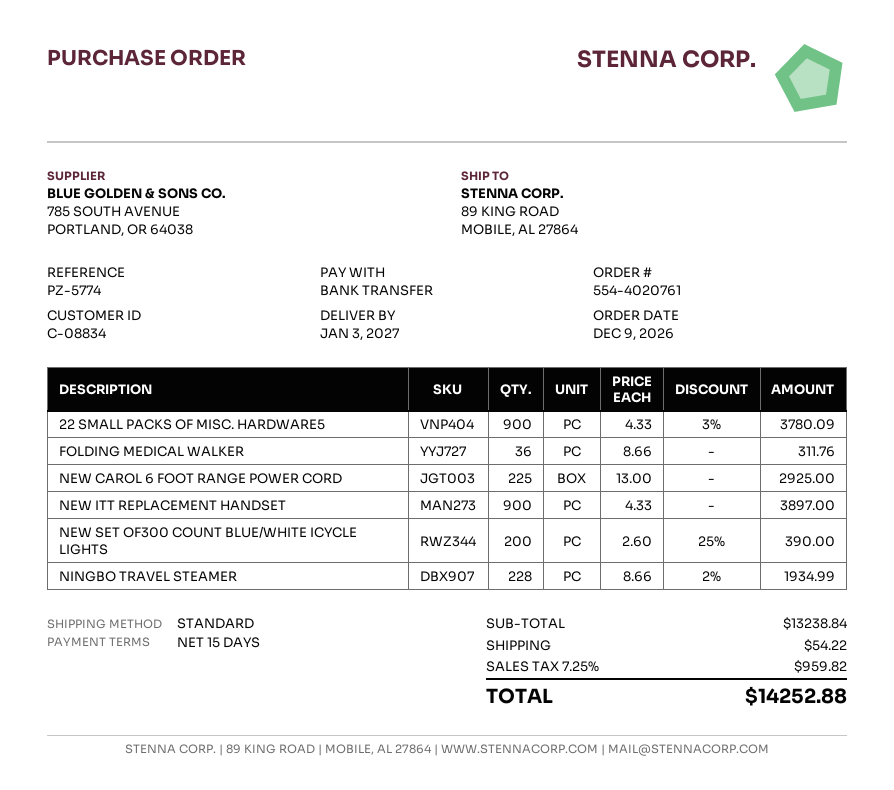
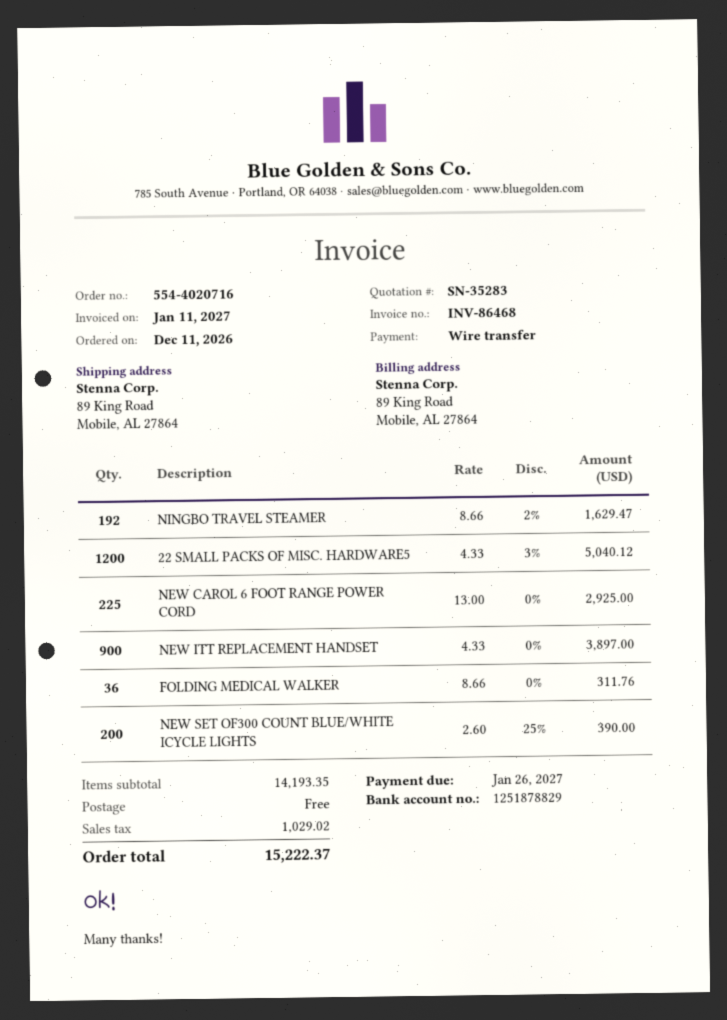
order number: 554-4020761 -> 554-4020716
order date: 2026-12-09 -> 2026-12-11
22 SMALL PACKS OF MISC. HARDWARE5: 900 x 4.33 - 3% = 3780.09 -> 1200 x 4.33 - 3% = 5040.12
NINGBO TRAVEL STEAMER: 228 x 8.66 - 2% = 1934.99 -> 192 x 8.66 - 2% = 1629.47
subtotal: 13238.84 -> 14193.35
shipping: 54.22 -> 0.00
tax: 959.82 -> 1029.02
total: 14252.88 -> 15222.37

